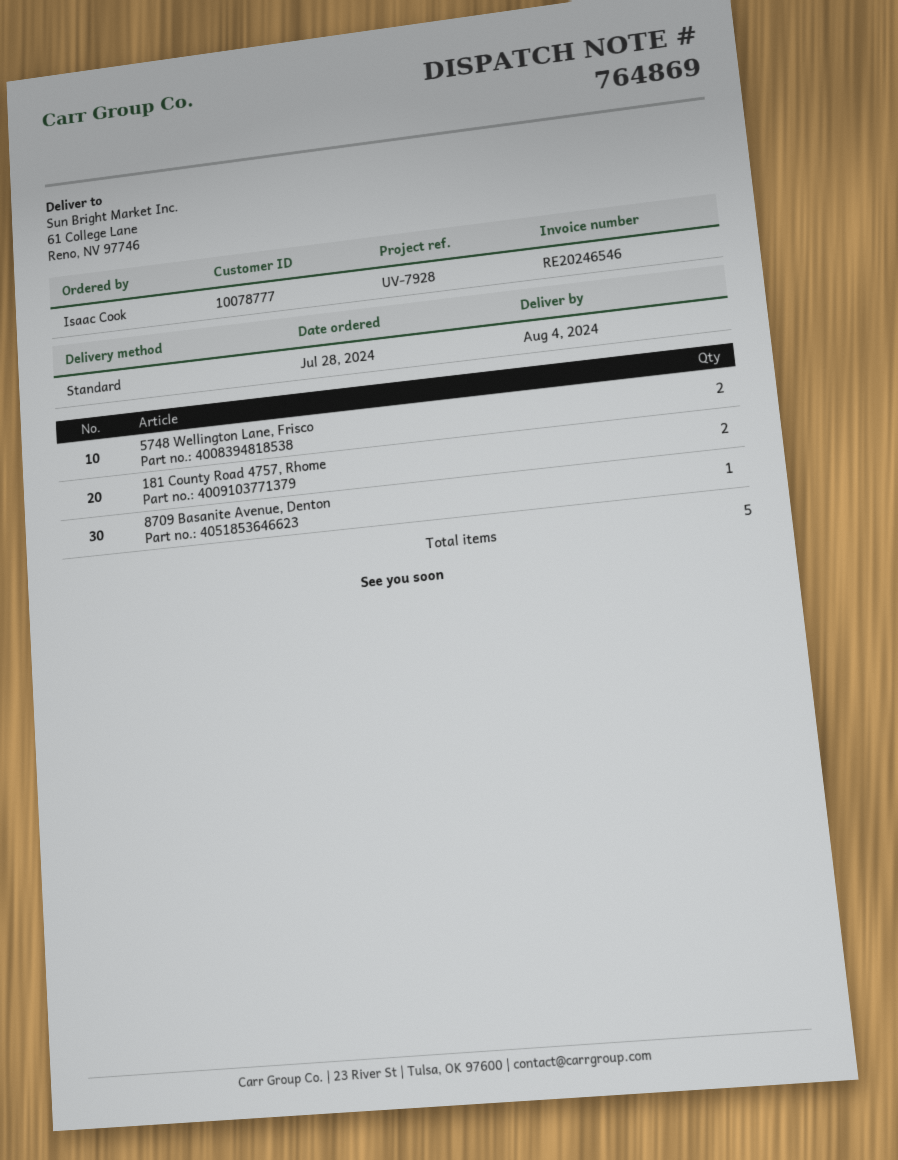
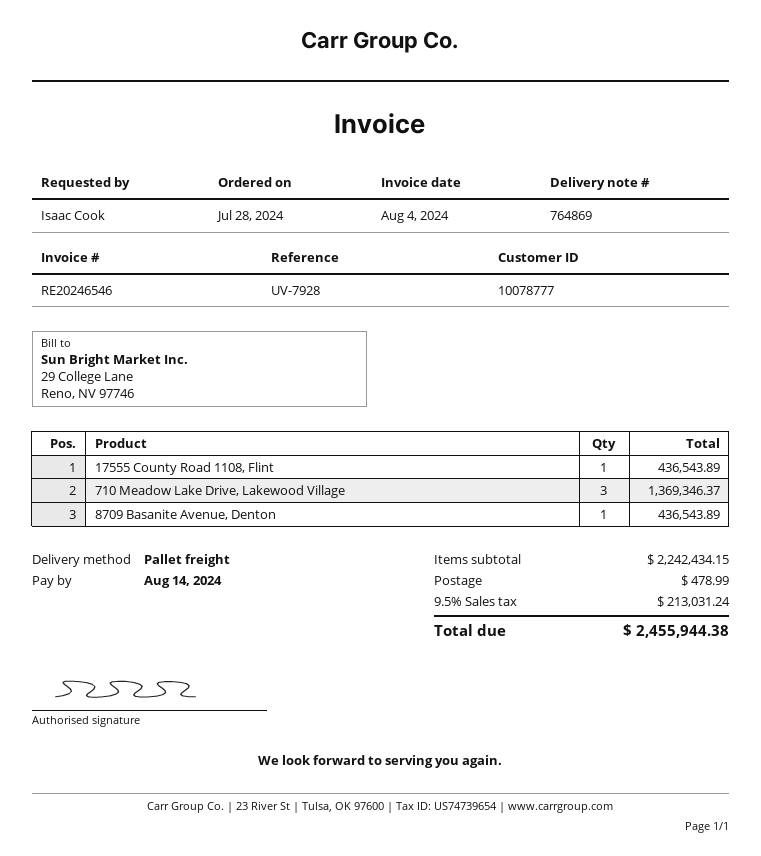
shipping method: standard -> pallet freight
5748 Wellington Lane, Frisco: 2 -> none
181 County Road 4757, Rhome: 2 -> none
17555 County Road 1108, Flint: none -> 1
710 Meadow Lake Drive, Lakewood Village: none -> 3

